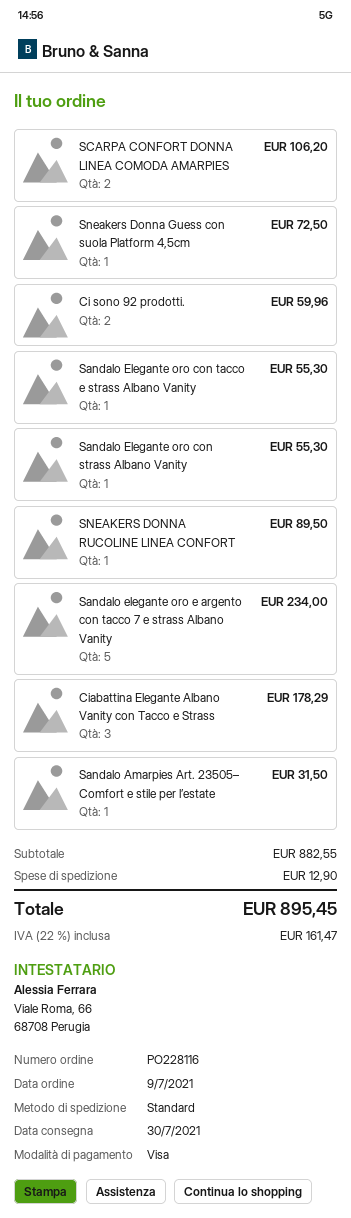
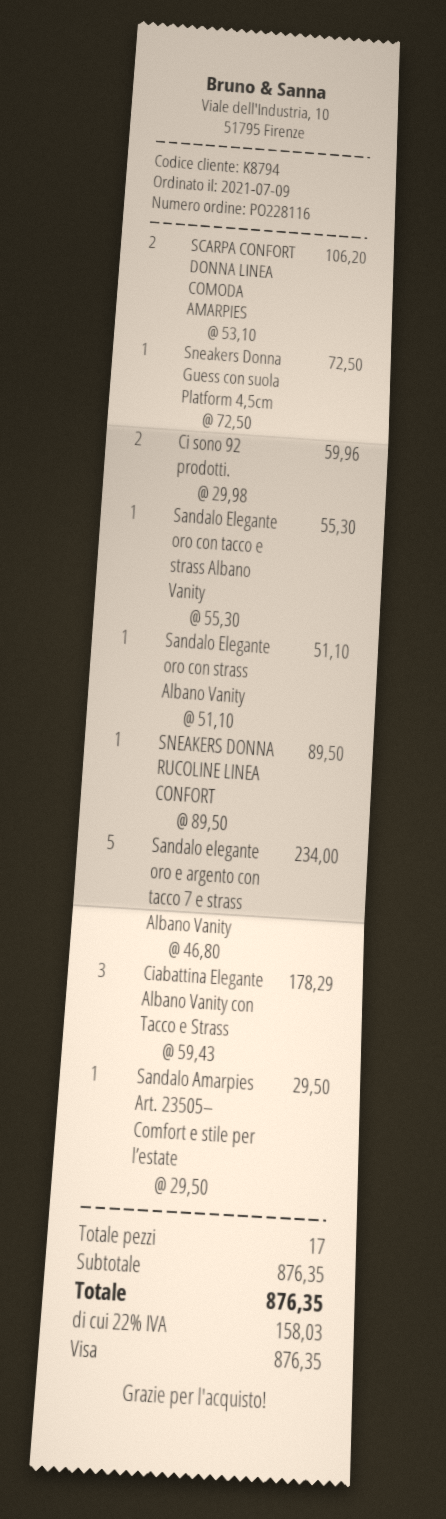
Sandalo Elegante oro con strass Albano Vanity: 1 for 55.30 -> 1 for 51.10
Sandalo Amarpies Art. 23505– Comfort e stile per l’estate: 1 for 31.50 -> 1 for 29.50
subtotal: 882.55 -> 876.35
shipping: 12.90 -> none
tax: 22% = 161.47 -> 22% = 158.03
total: 895.45 -> 876.35

